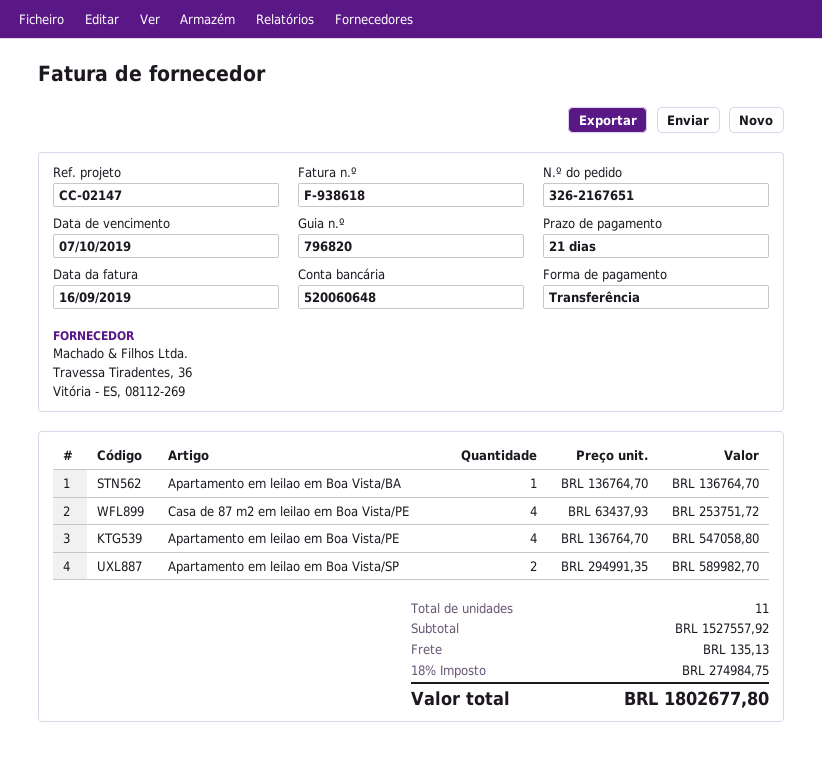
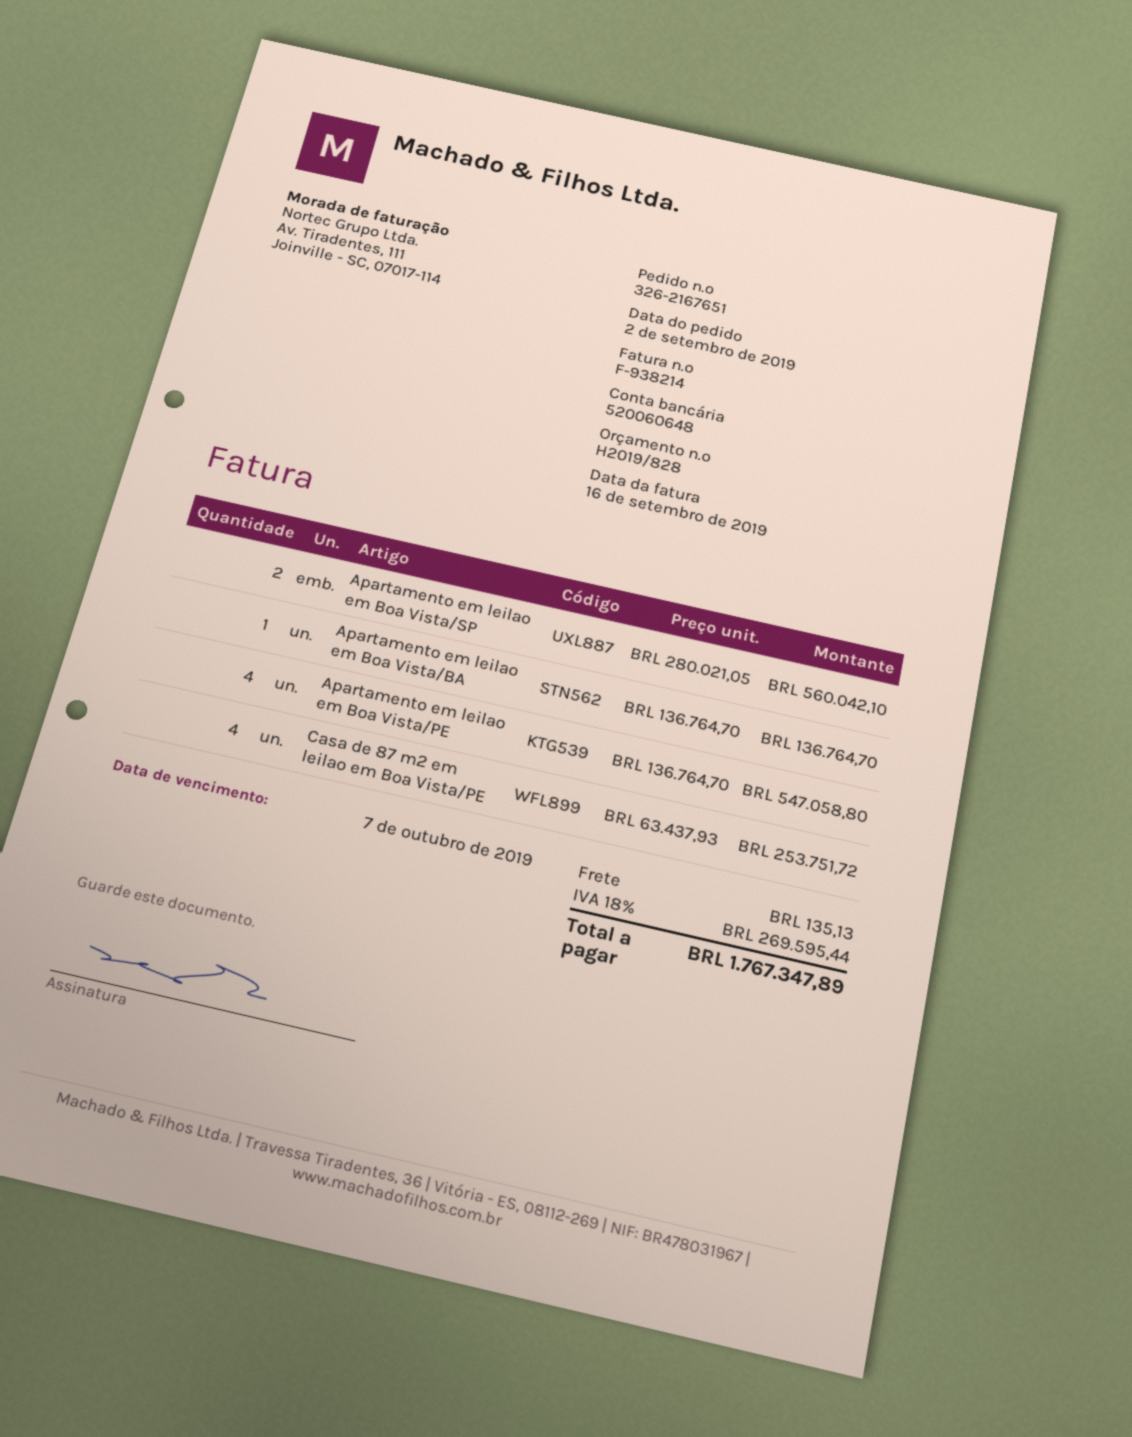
invoice number: F-938618 -> F-938214
Apartamento em leilao em Boa Vista/SP: 2 x 294991.35 = 589982.70 -> 2 x 280021.05 = 560042.10
tax: 18% = 274984.75 -> 18% = 269595.44
total: 1802677.80 -> 1767347.89

